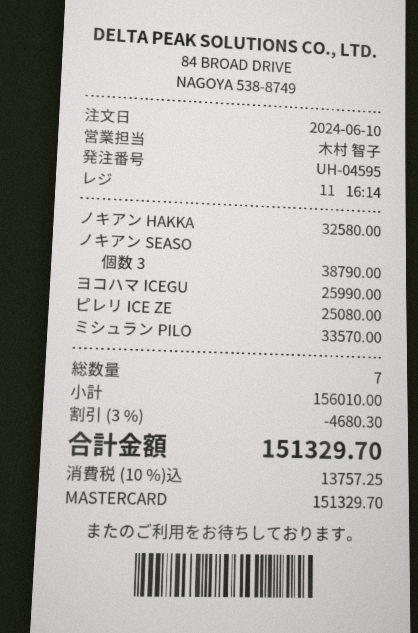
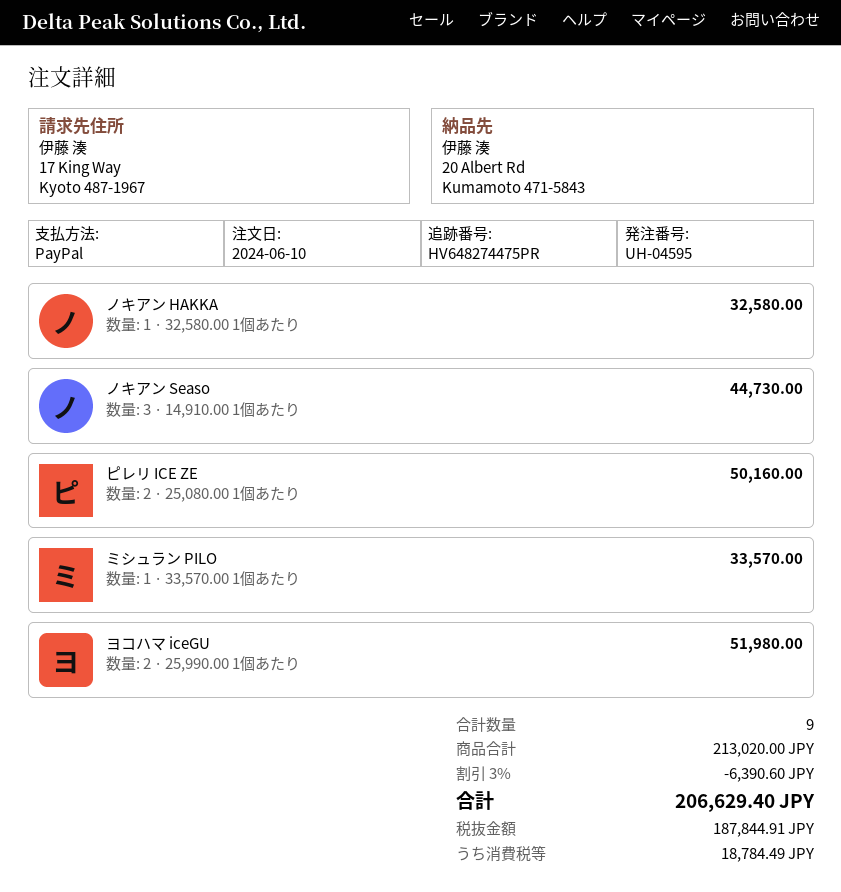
payment method: Mastercard -> PayPal
ノキアン SEASO: 3 for 38790.00 -> 3 for 44730.00
ヨコハマ ICEGU: 1 for 25990.00 -> 2 for 51980.00
ピレリ ICE ZE: 1 for 25080.00 -> 2 for 50160.00
total quantity: 7 -> 9
subtotal: 156010.00 -> 213020.00
discount: 3% = 4680.30 -> 3% = 6390.60
tax: 13757.25 -> 18784.49
total: 151329.70 -> 206629.40

